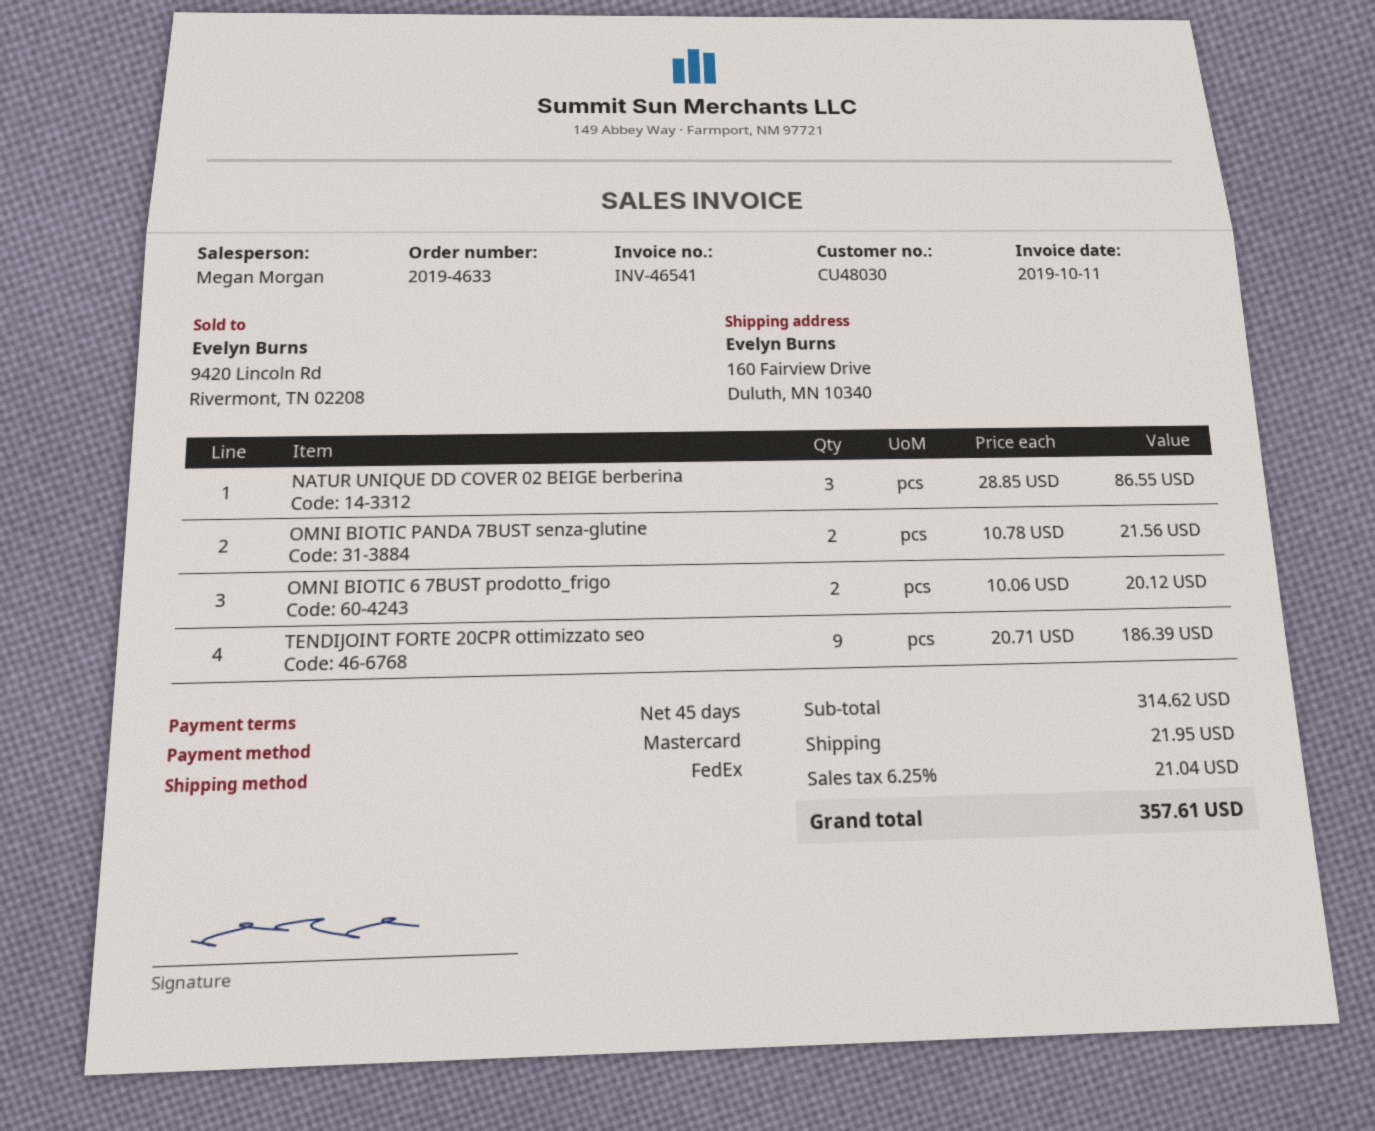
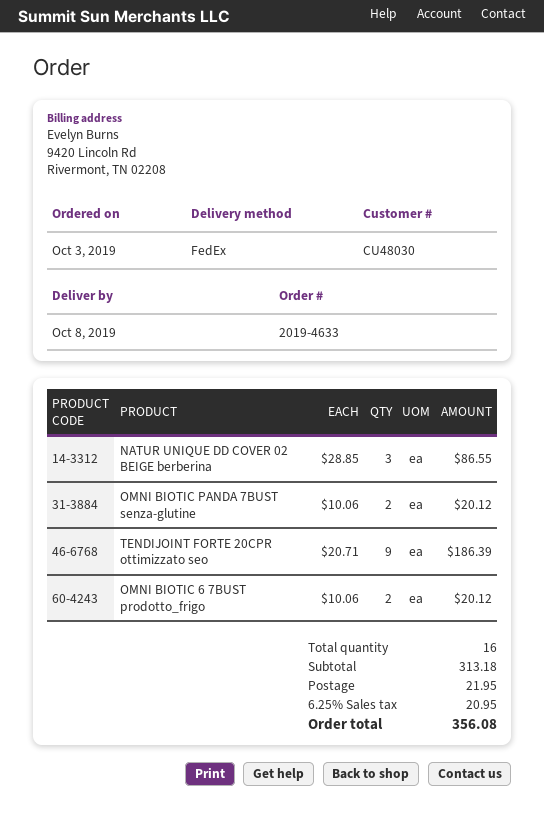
OMNI BIOTIC PANDA 7BUST senza-glutine: 2 x 10.78 = 21.56 -> 2 x 10.06 = 20.12
subtotal: 314.62 -> 313.18
tax: 6.25% = 21.04 -> 6.25% = 20.95
total: 357.61 -> 356.08

